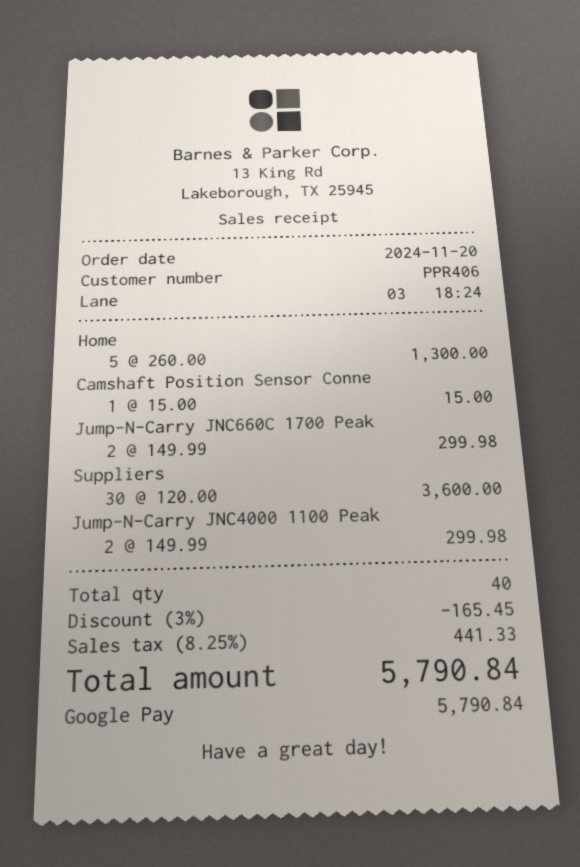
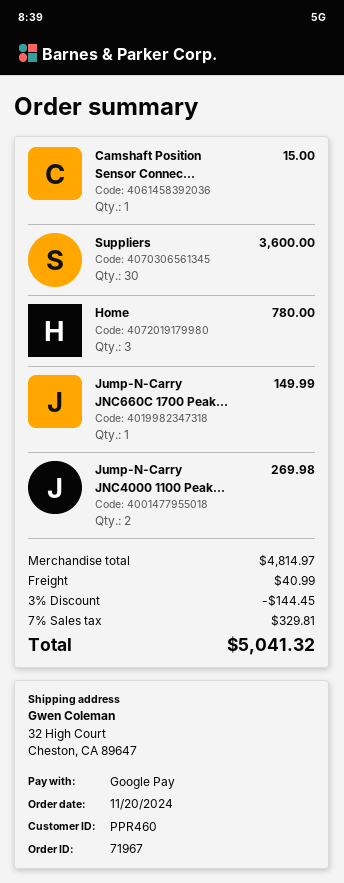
customer number: PPR406 -> PPR460
Home: 5 for 1300.00 -> 3 for 780.00
Jump-N-Carry JNC660C 1700 Peak: 2 for 299.98 -> 1 for 149.99
Jump-N-Carry JNC4000 1100 Peak: 2 for 299.98 -> 2 for 269.98
discount: 3% = 165.45 -> 3% = 144.45
shipping: none -> 40.99
tax: 8.25% = 441.33 -> 7% = 329.81
total: 5790.84 -> 5041.32

